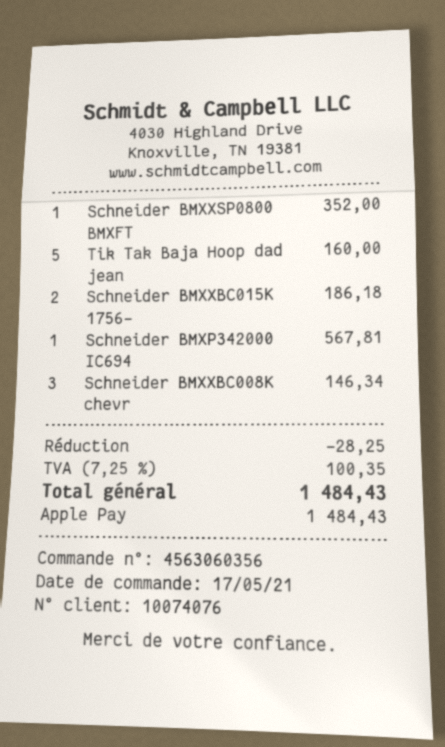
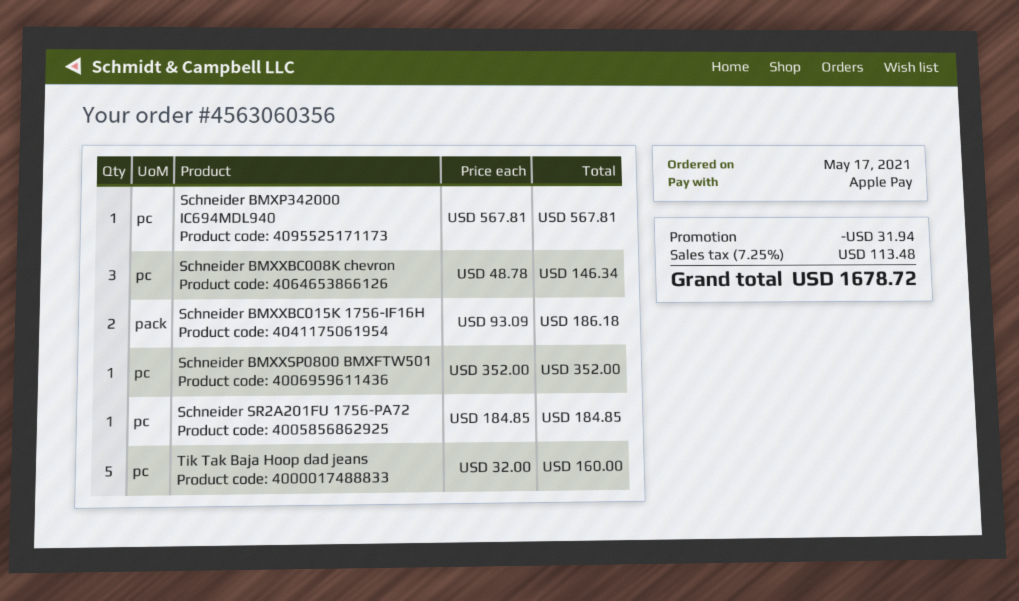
Schneider SR2A201FU 1756-PA72: none -> 1 for 184.85
discount: 28.25 -> 31.94
tax: 7.25% = 100.35 -> 7.25% = 113.48
total: 1484.43 -> 1678.72

